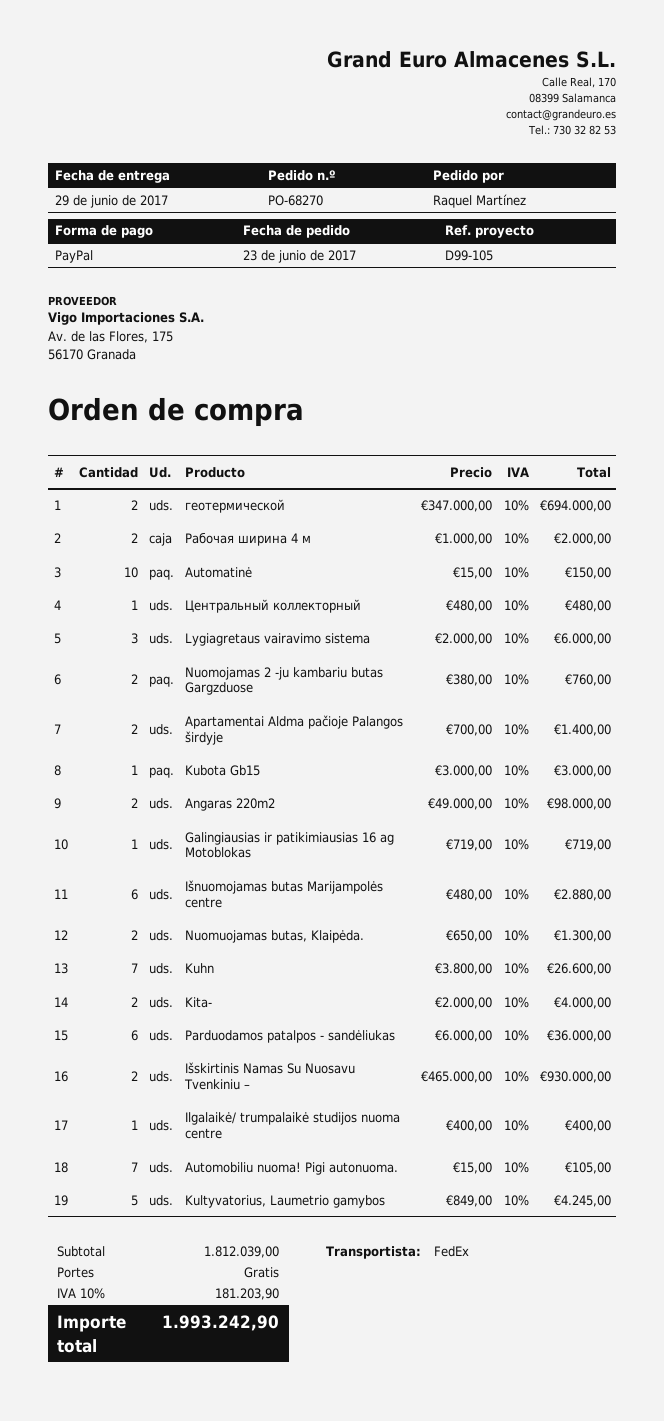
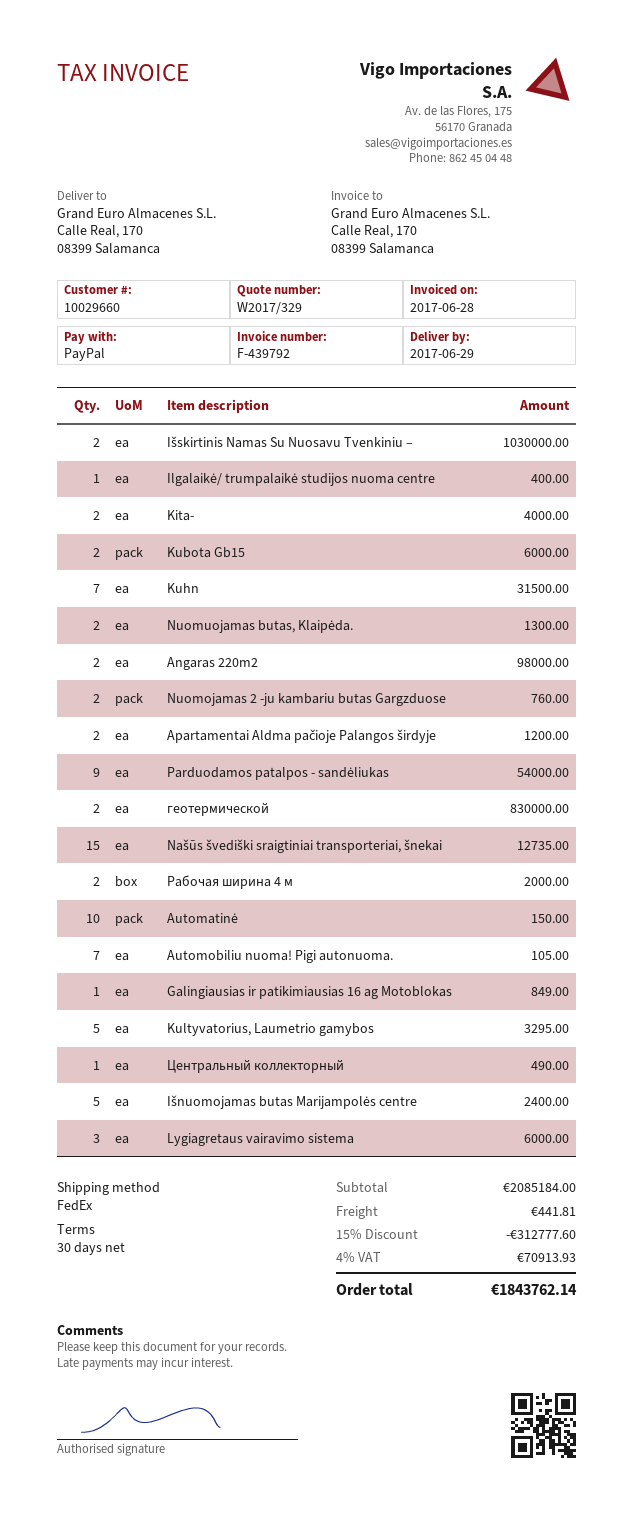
геотермической: 2 for 694000.00 -> 2 for 830000.00
Центральный коллекторный: 1 for 480.00 -> 1 for 490.00
Apartamentai Aldma pačioje Palangos širdyje: 2 for 1400.00 -> 2 for 1200.00
Kubota Gb15: 1 for 3000.00 -> 2 for 6000.00
Galingiausias ir patikimiausias 16 ag Motoblokas: 1 for 719.00 -> 1 for 849.00
Išnuomojamas butas Marijampolės centre: 6 for 2880.00 -> 5 for 2400.00
Kuhn: 7 for 26600.00 -> 7 for 31500.00
Parduodamos patalpos - sandėliukas: 6 for 36000.00 -> 9 for 54000.00
Išskirtinis Namas Su Nuosavu Tvenkiniu –: 2 for 930000.00 -> 2 for 1030000.00
Kultyvatorius, Laumetrio gamybos: 5 for 4245.00 -> 5 for 3295.00
Našūs švediški sraigtiniai transporteriai, šnekai: none -> 15 for 12735.00
subtotal: 1812039.00 -> 2085184.00
discount: none -> 15% = 312777.60
shipping: 0.00 -> 441.81
tax: 10% = 181203.90 -> 4% = 70913.93
total: 1993242.90 -> 1843762.14

